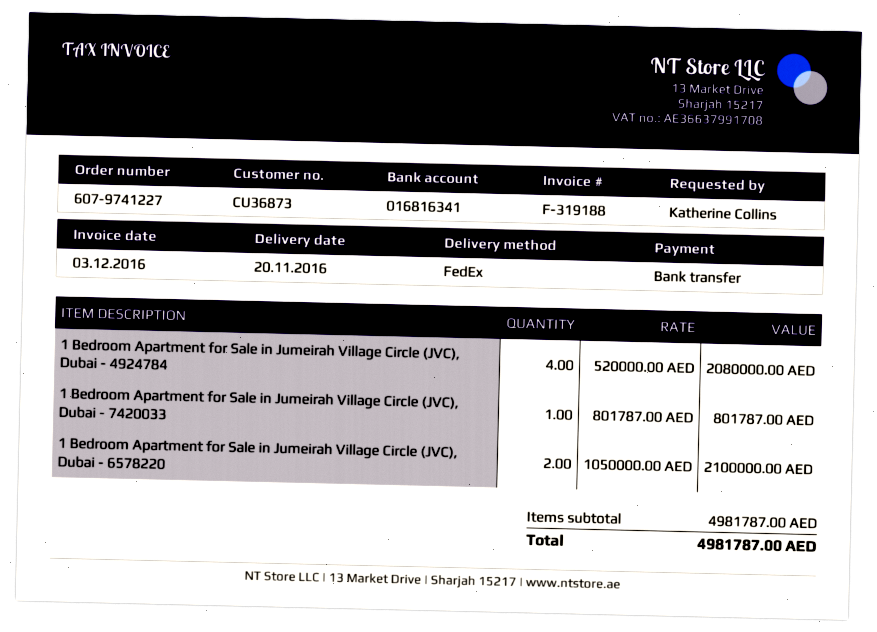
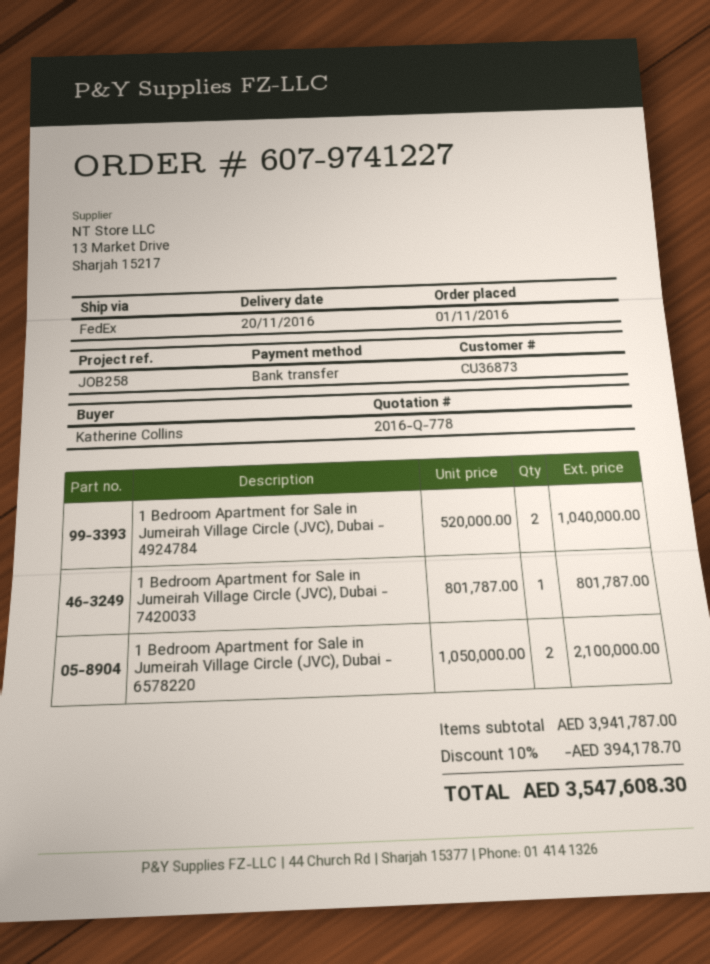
1 Bedroom Apartment for Sale in Jumeirah Village Circle (JVC), Dubai - 4924784: 4 x 520000.00 = 2080000.00 -> 2 x 520000.00 = 1040000.00
subtotal: 4981787.00 -> 3941787.00
discount: none -> 10% = 394178.70
total: 4981787.00 -> 3547608.30

